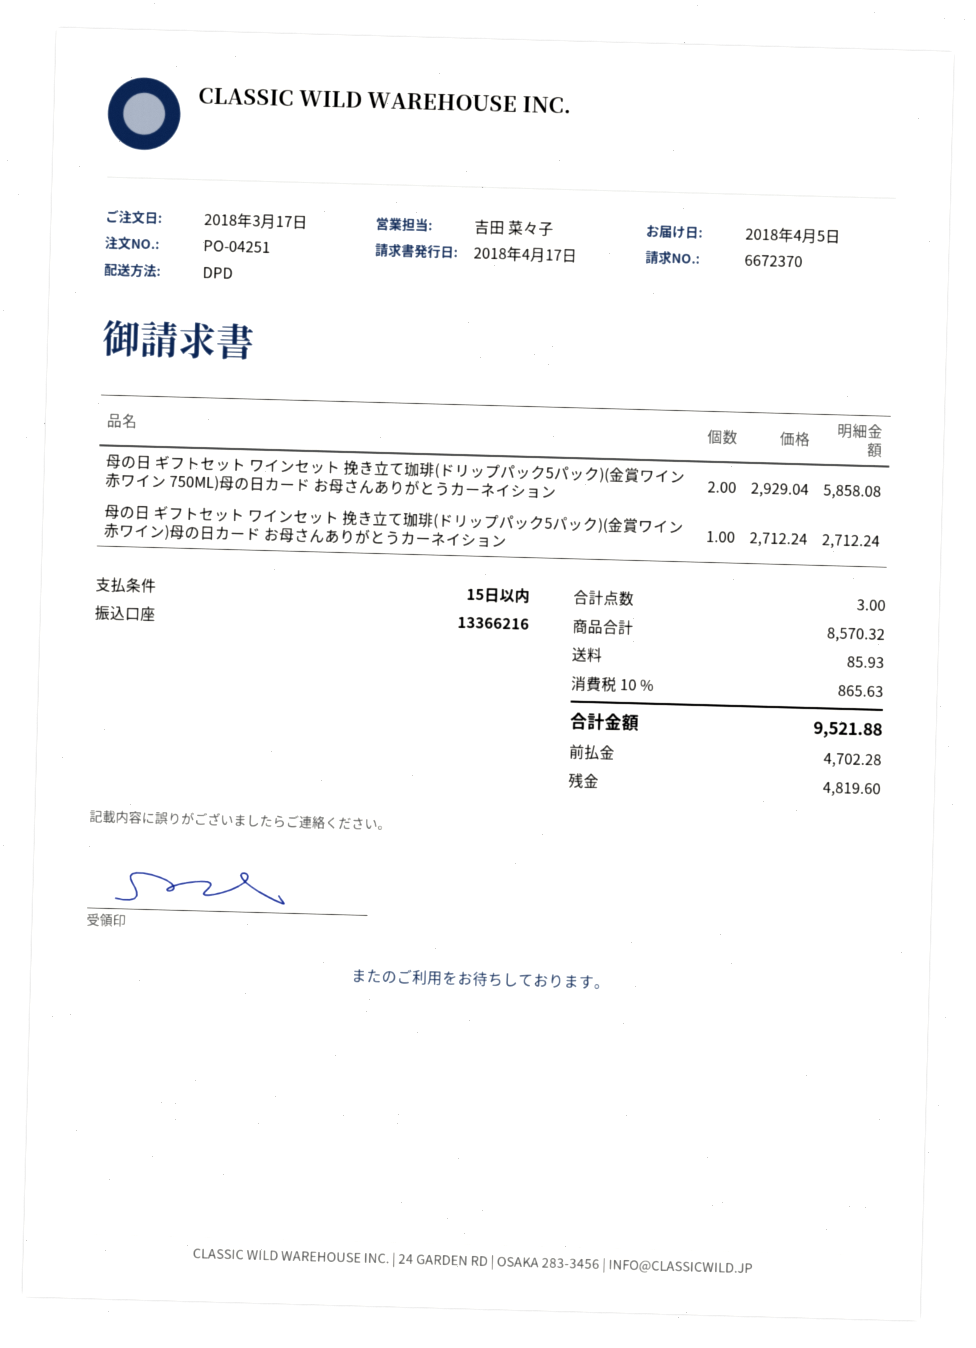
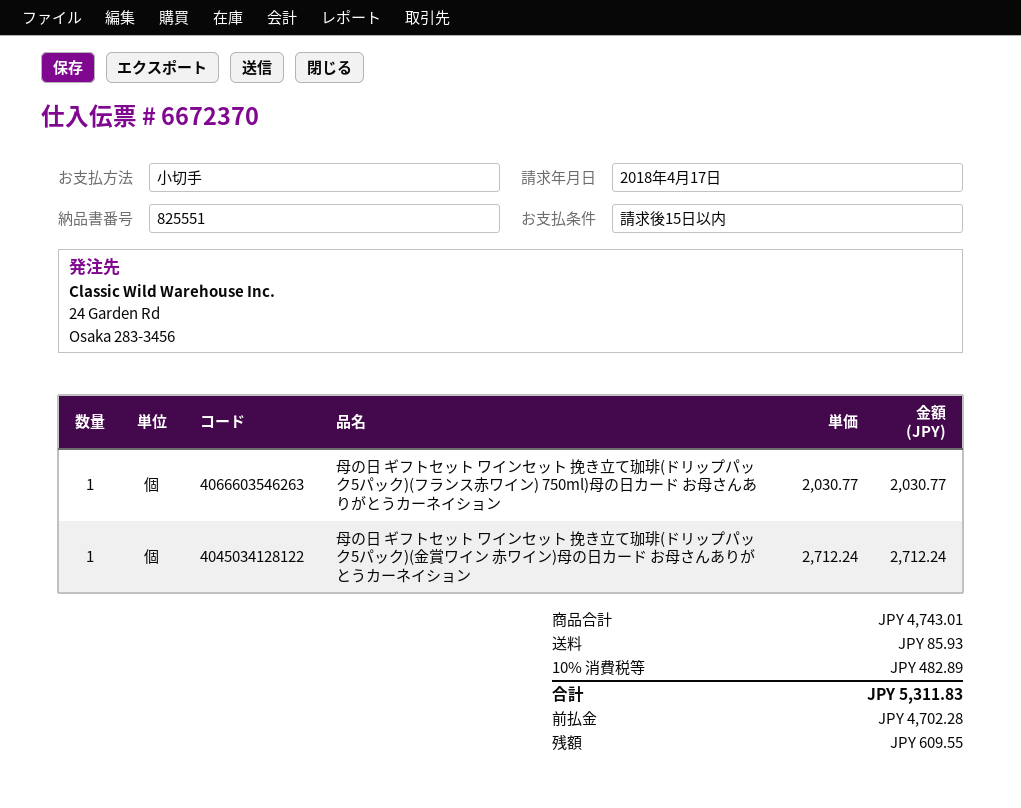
母の日 ギフトセット ワインセット 挽き立て珈琲(ドリップパック5パック)(金賞ワイン 赤ワイン 750ML)母の日カード お母さんありがとうカーネイション: 2 x 2929.04 = 5858.08 -> none
母の日 ギフトセット ワインセット 挽き立て珈琲(ドリップパック5パック)(フランス赤ワイン) 750ml)母の日カード お母さんありがとうカーネイション: none -> 1 x 2030.77 = 2030.77
subtotal: 8570.32 -> 4743.01
tax: 10% = 865.63 -> 10% = 482.89
total: 9521.88 -> 5311.83
balance: 4819.60 -> 609.55

